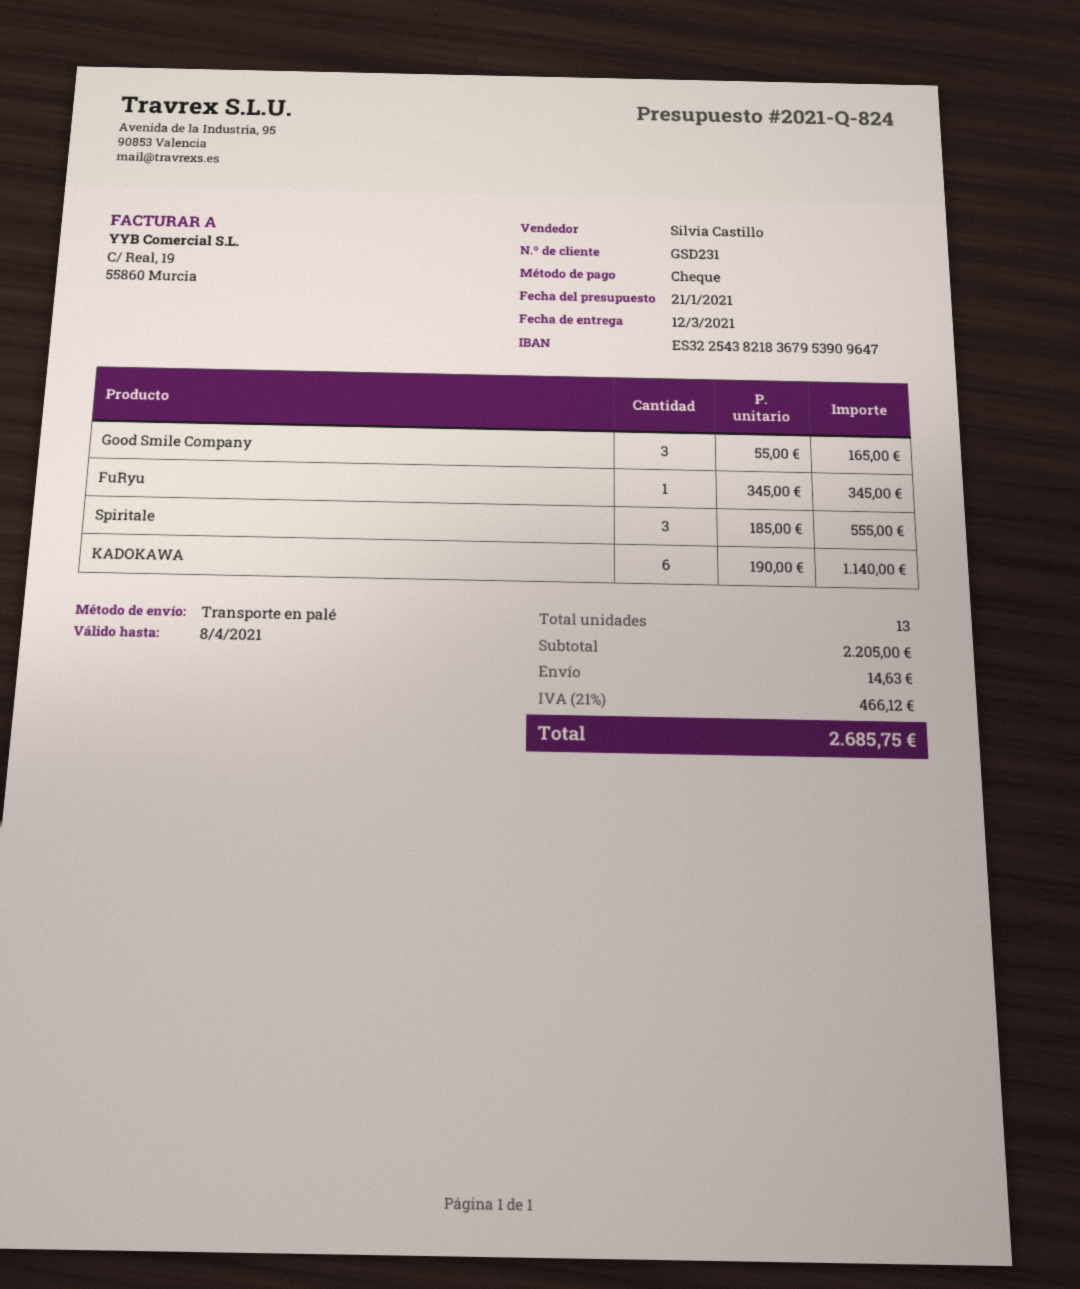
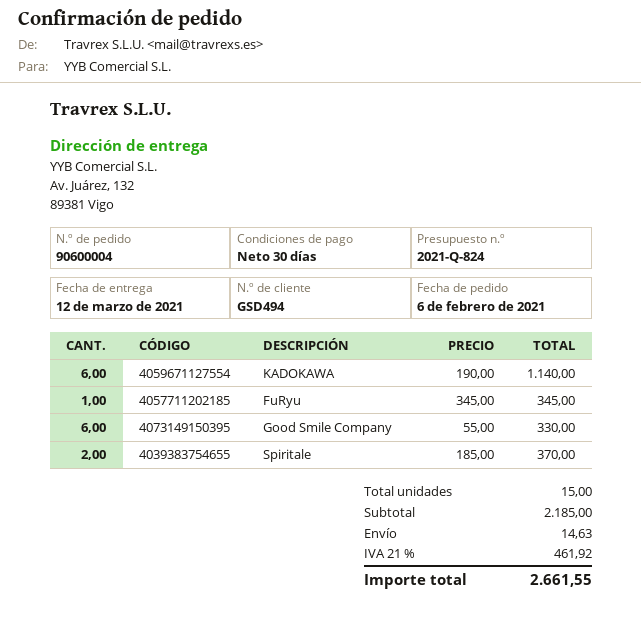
customer number: GSD231 -> GSD494
Good Smile Company: 3 x 55.00 = 165.00 -> 6 x 55.00 = 330.00
Spiritale: 3 x 185.00 = 555.00 -> 2 x 185.00 = 370.00
total quantity: 13 -> 15
subtotal: 2205.00 -> 2185.00
tax: 21% = 466.12 -> 21% = 461.92
total: 2685.75 -> 2661.55

